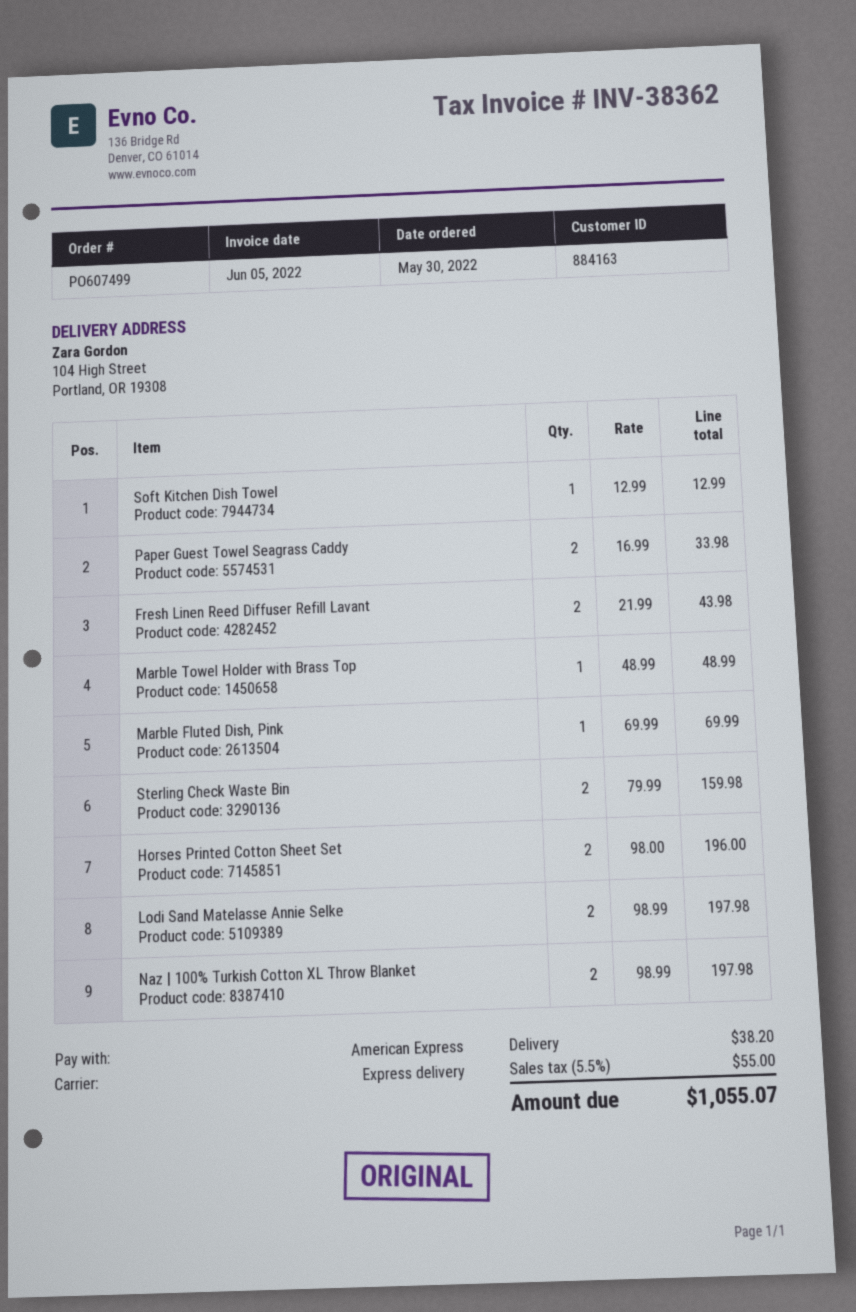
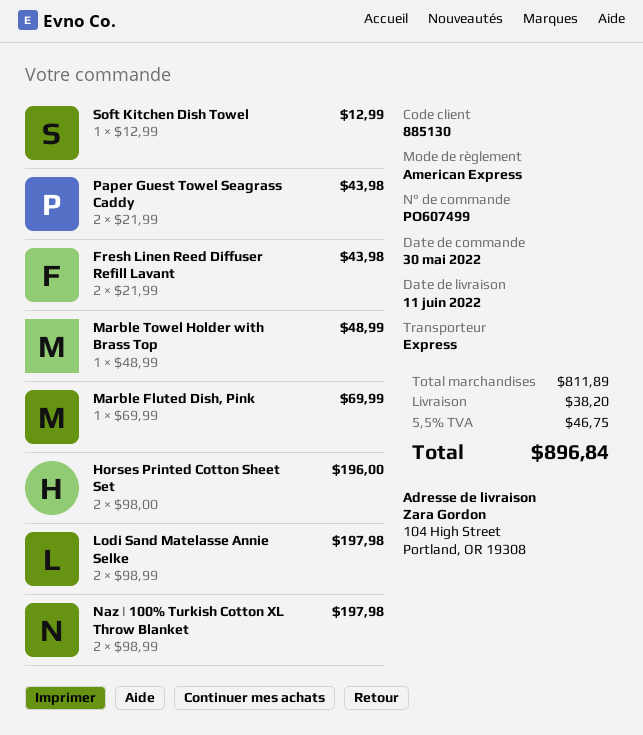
customer number: 884163 -> 885130
Paper Guest Towel Seagrass Caddy: 2 x 16.99 = 33.98 -> 2 x 21.99 = 43.98
Sterling Check Waste Bin: 2 x 79.99 = 159.98 -> none
tax: 5.5% = 55.00 -> 5.5% = 46.75
total: 1055.07 -> 896.84

